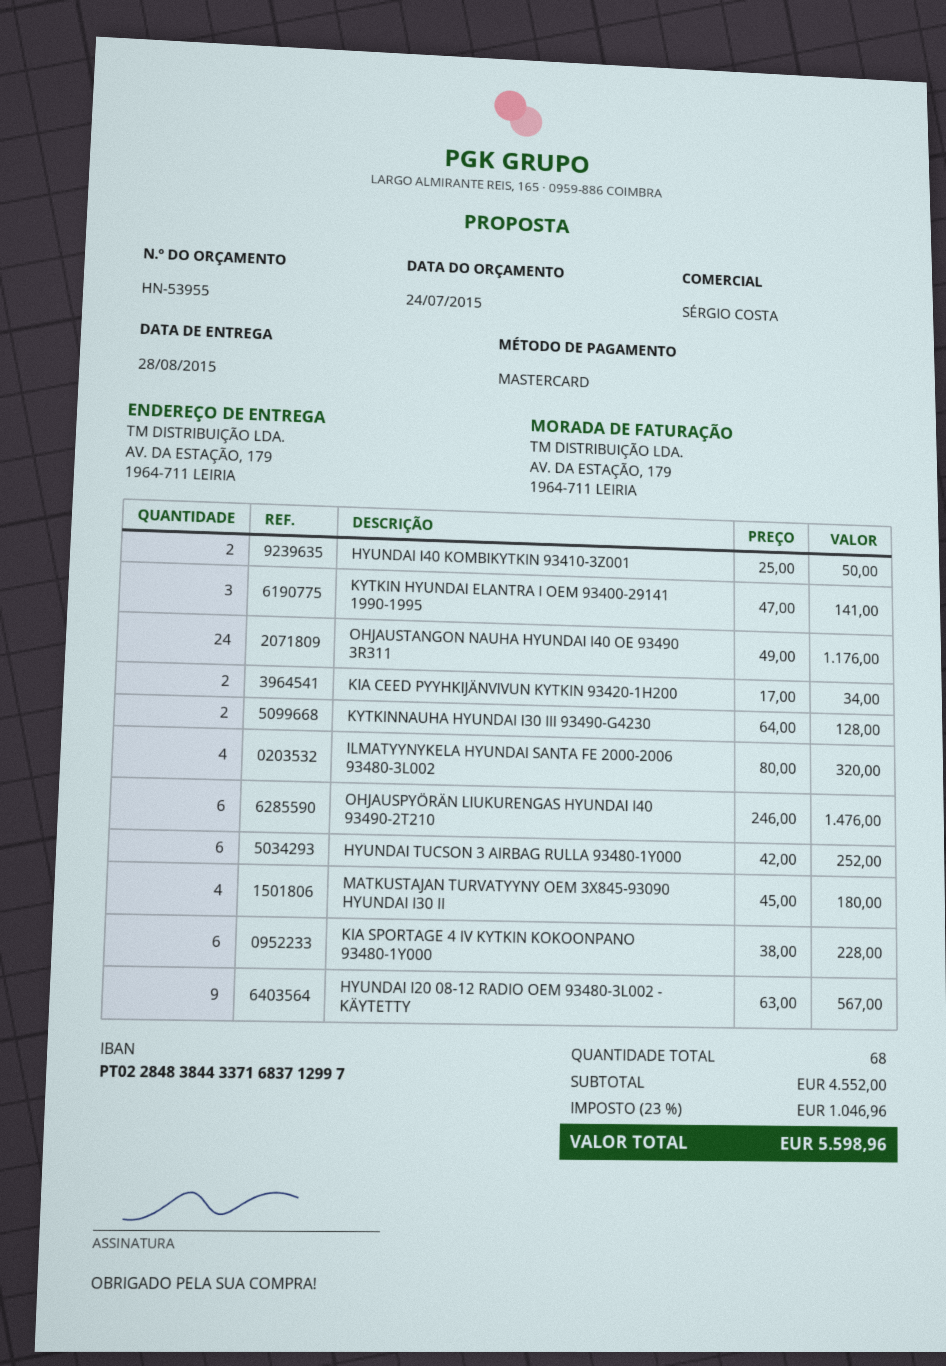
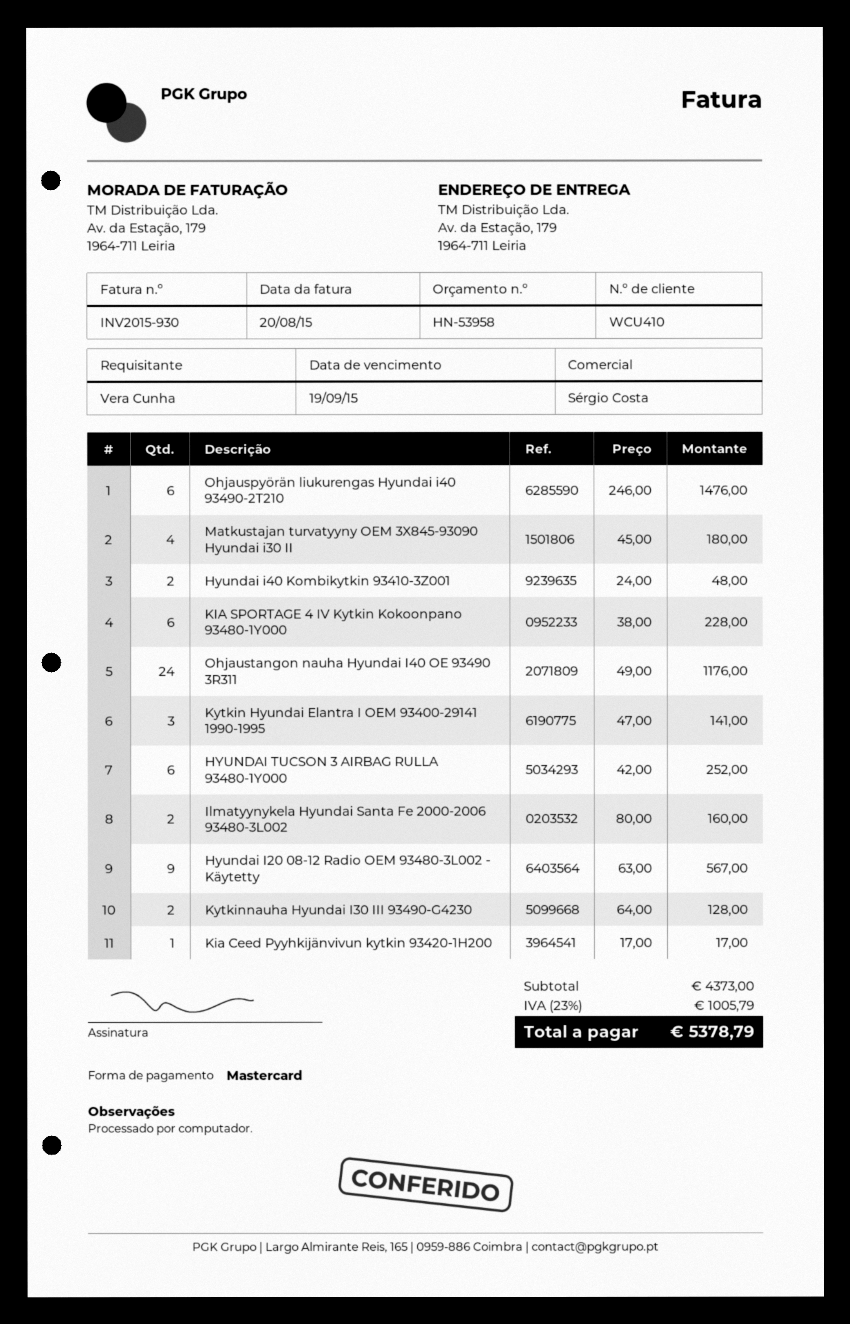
quote number: HN-53955 -> HN-53958
HYUNDAI I40 KOMBIKYTKIN 93410-3Z001: 2 x 25.00 = 50.00 -> 2 x 24.00 = 48.00
KIA CEED PYYHKIJÄNVIVUN KYTKIN 93420-1H200: 2 x 17.00 = 34.00 -> 1 x 17.00 = 17.00
ILMATYYNYKELA HYUNDAI SANTA FE 2000-2006 93480-3L002: 4 x 80.00 = 320.00 -> 2 x 80.00 = 160.00
subtotal: 4552.00 -> 4373.00
tax: 23% = 1046.96 -> 23% = 1005.79
total: 5598.96 -> 5378.79

